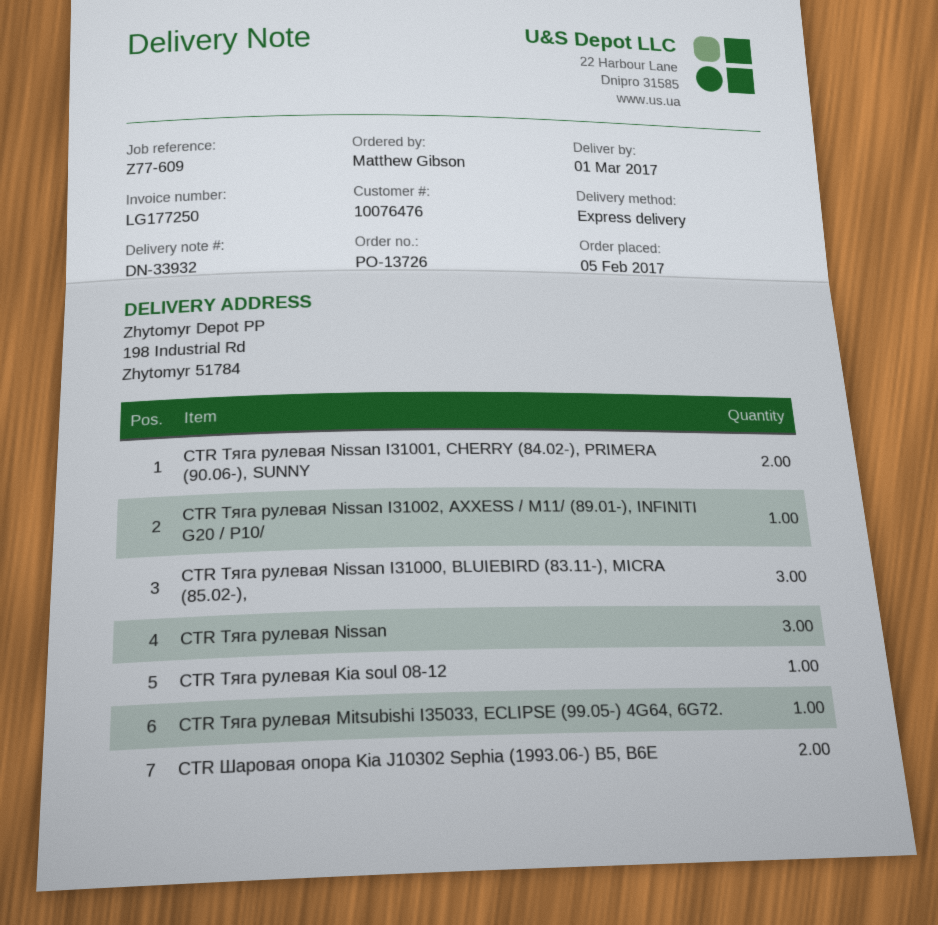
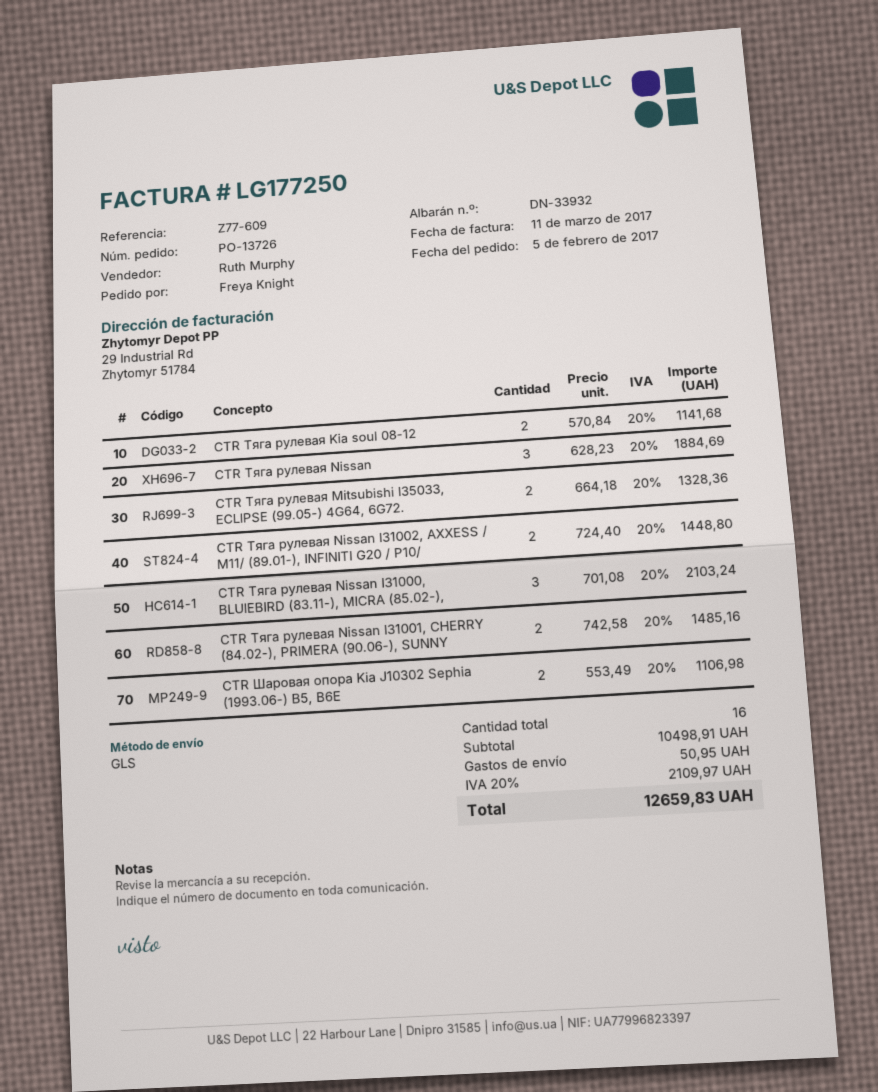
ordered by: Matthew Gibson -> Freya Knight
shipping method: express -> GLS
CTR Тяга рулевая Nissan I31002, AXXESS / M11/ (89.01-), INFINITI G20 / P10/: 1 -> 2
CTR Тяга рулевая Kia soul 08-12: 1 -> 2
CTR Тяга рулевая Mitsubishi I35033, ECLIPSE (99.05-) 4G64, 6G72.: 1 -> 2

